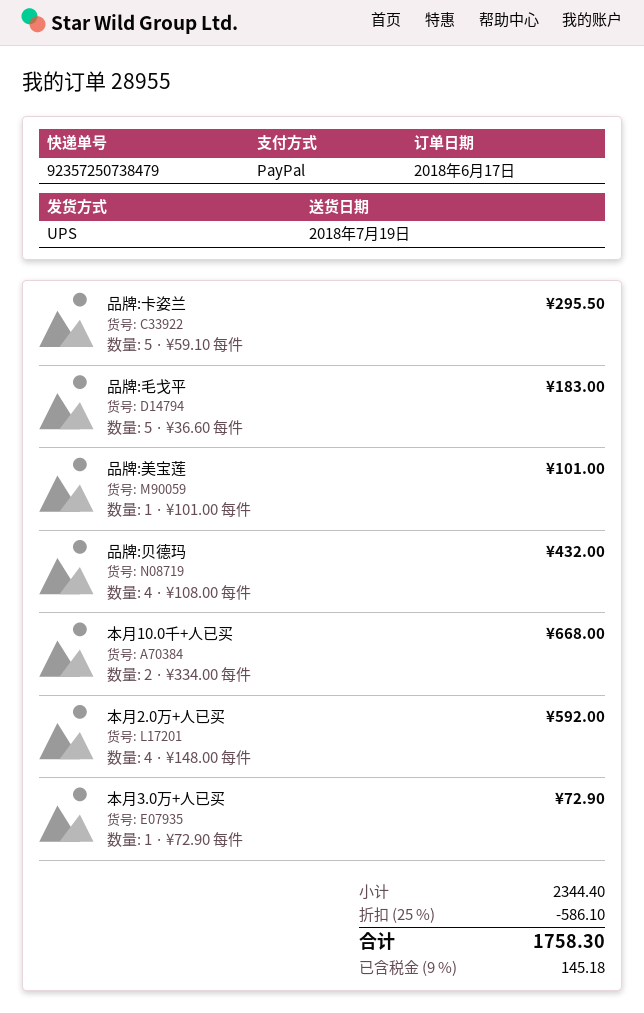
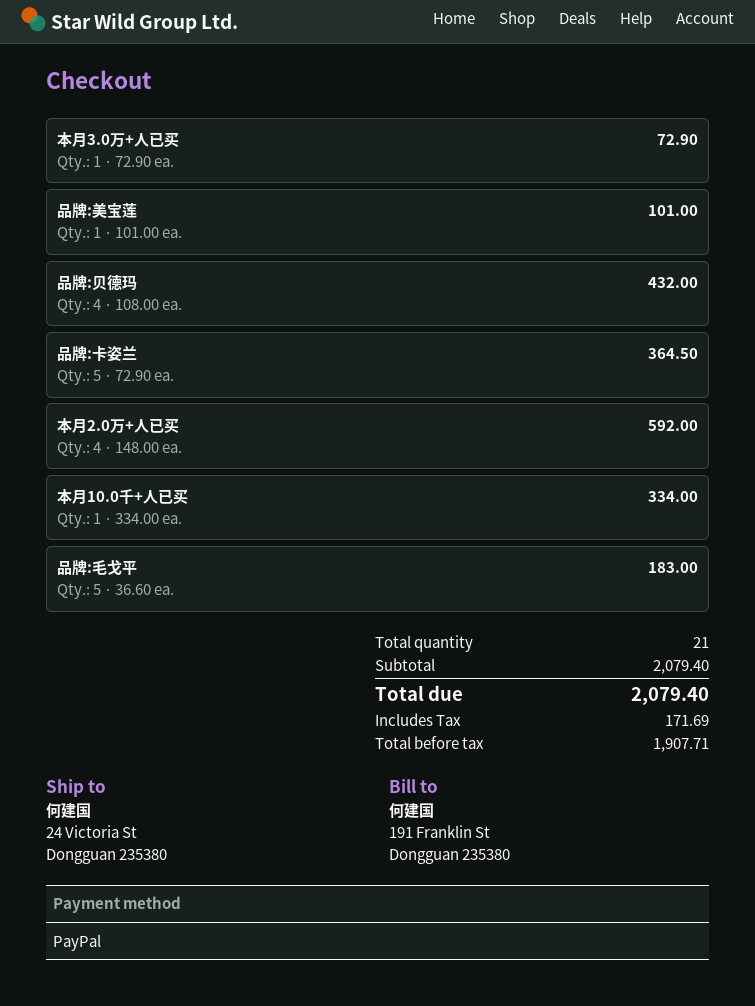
品牌:卡姿兰: 5 x 59.10 = 295.50 -> 5 x 72.90 = 364.50
本月10.0千+人已买: 2 x 334.00 = 668.00 -> 1 x 334.00 = 334.00
subtotal: 2344.40 -> 2079.40
discount: 25% = 586.10 -> none
tax: 145.18 -> 171.69
total: 1758.30 -> 2079.40

